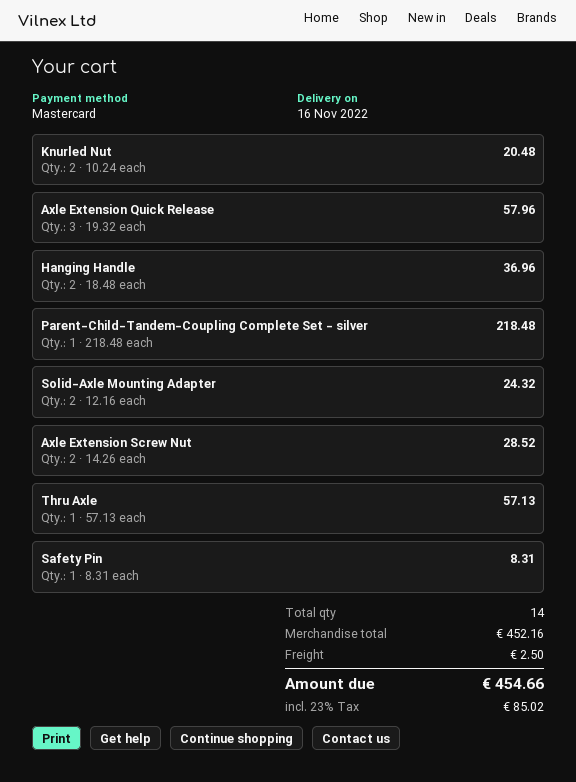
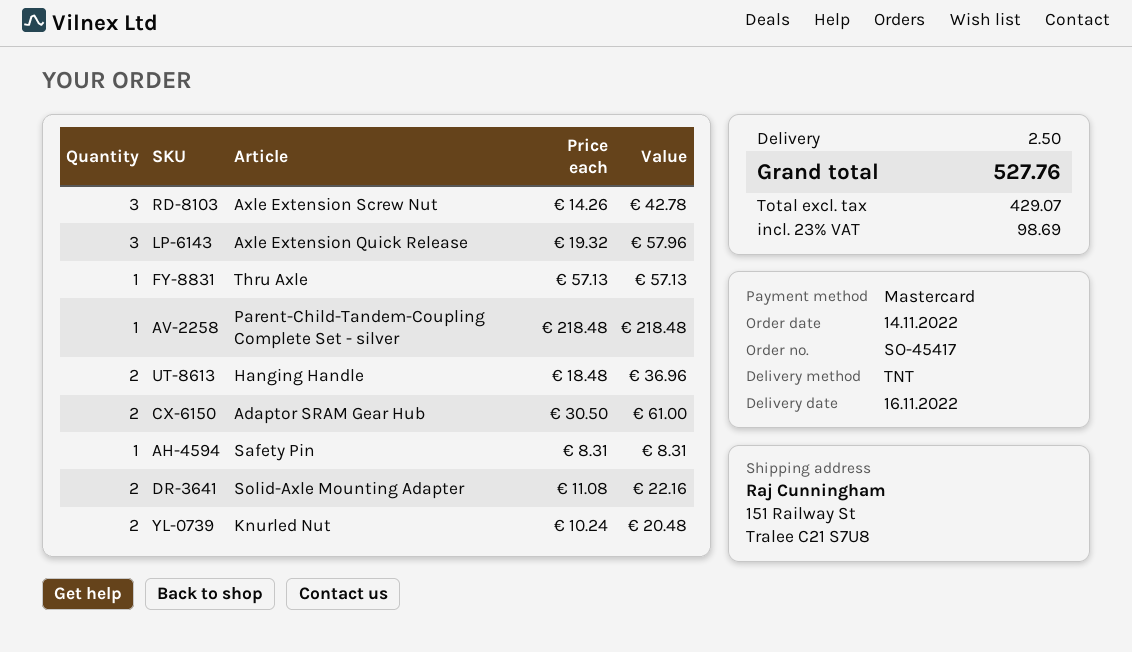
Solid-Axle Mounting Adapter: 2 x 12.16 = 24.32 -> 2 x 11.08 = 22.16
Axle Extension Screw Nut: 2 x 14.26 = 28.52 -> 3 x 14.26 = 42.78
Adaptor SRAM Gear Hub: none -> 2 x 30.50 = 61.00
tax: 23% = 85.02 -> 23% = 98.69
total: 454.66 -> 527.76

